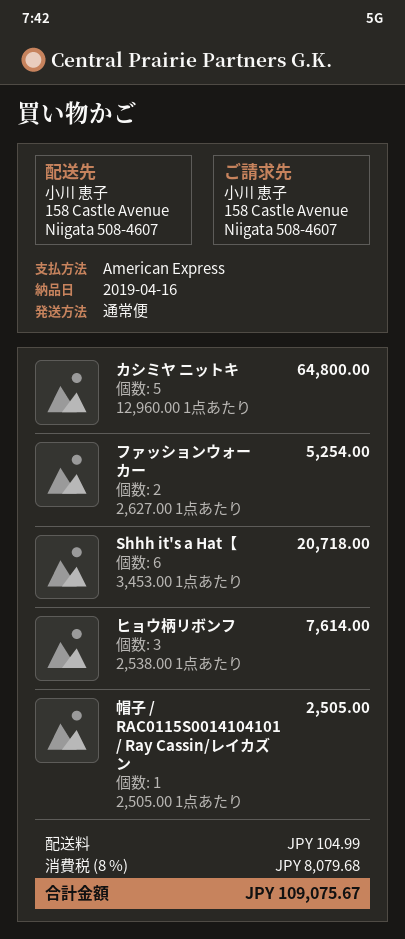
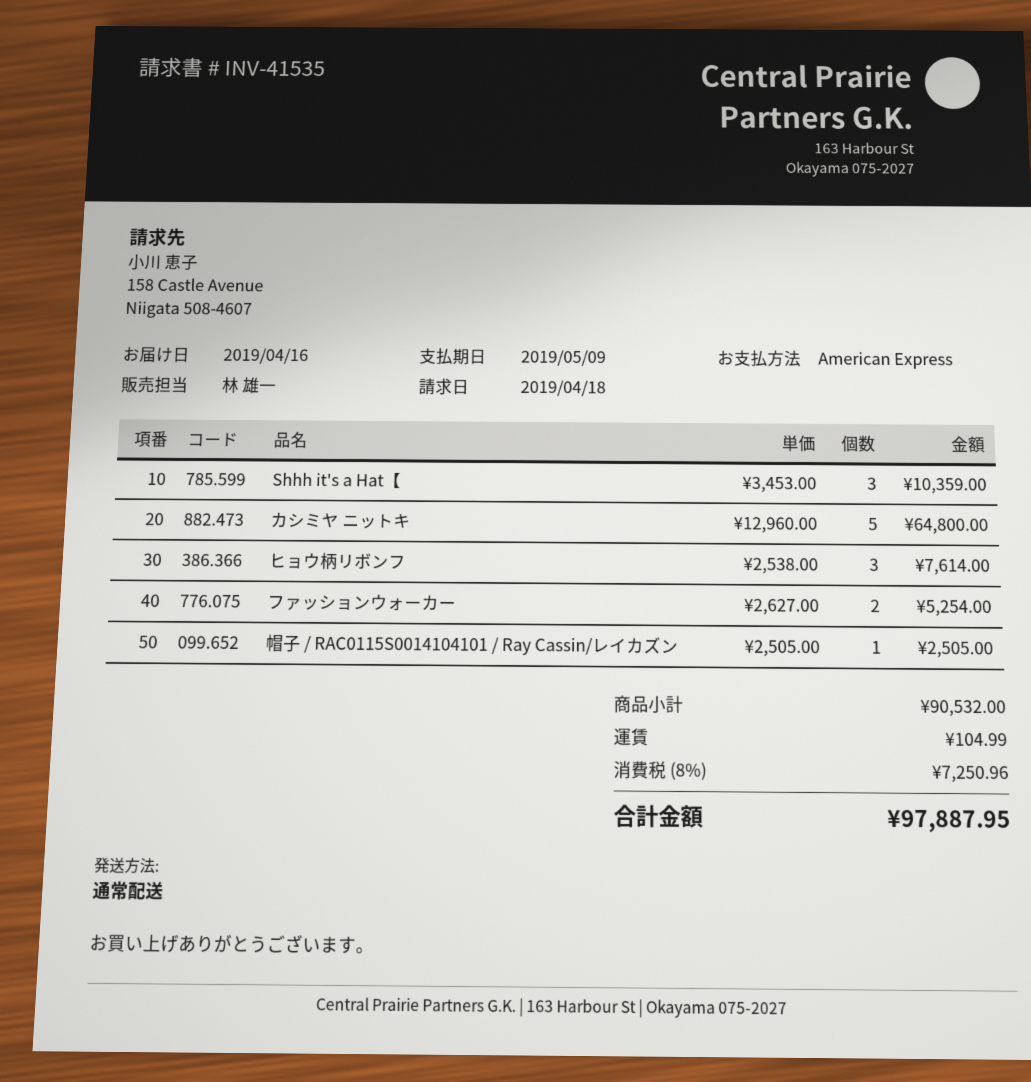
Shhh it's a Hat【: 6 x 3453.00 = 20718.00 -> 3 x 3453.00 = 10359.00
tax: 8% = 8079.68 -> 8% = 7250.96
total: 109075.67 -> 97887.95

